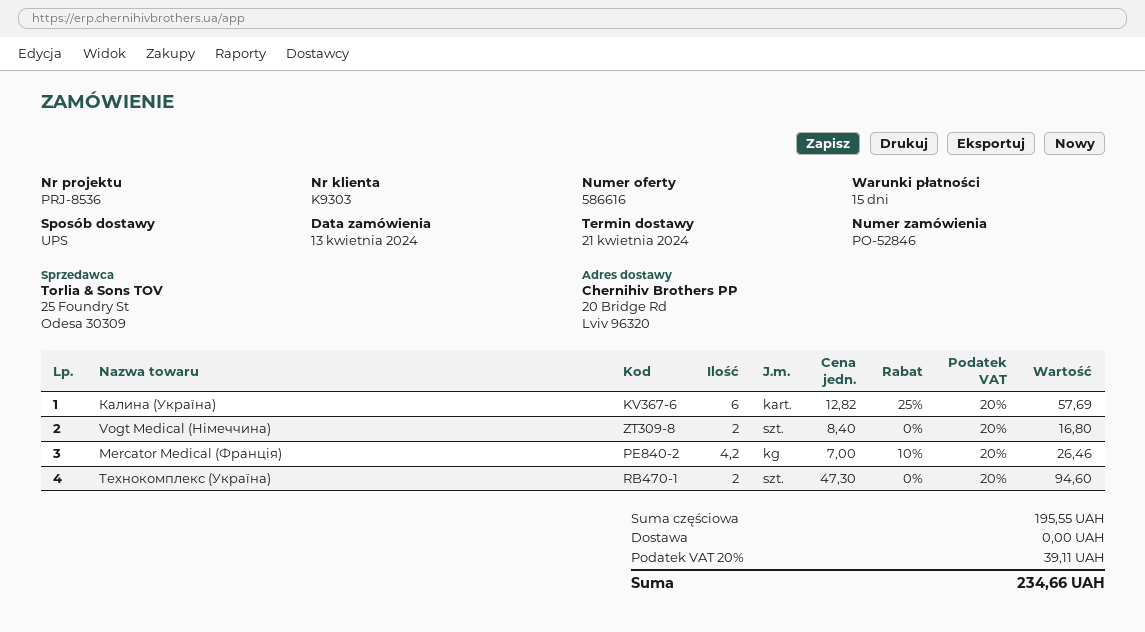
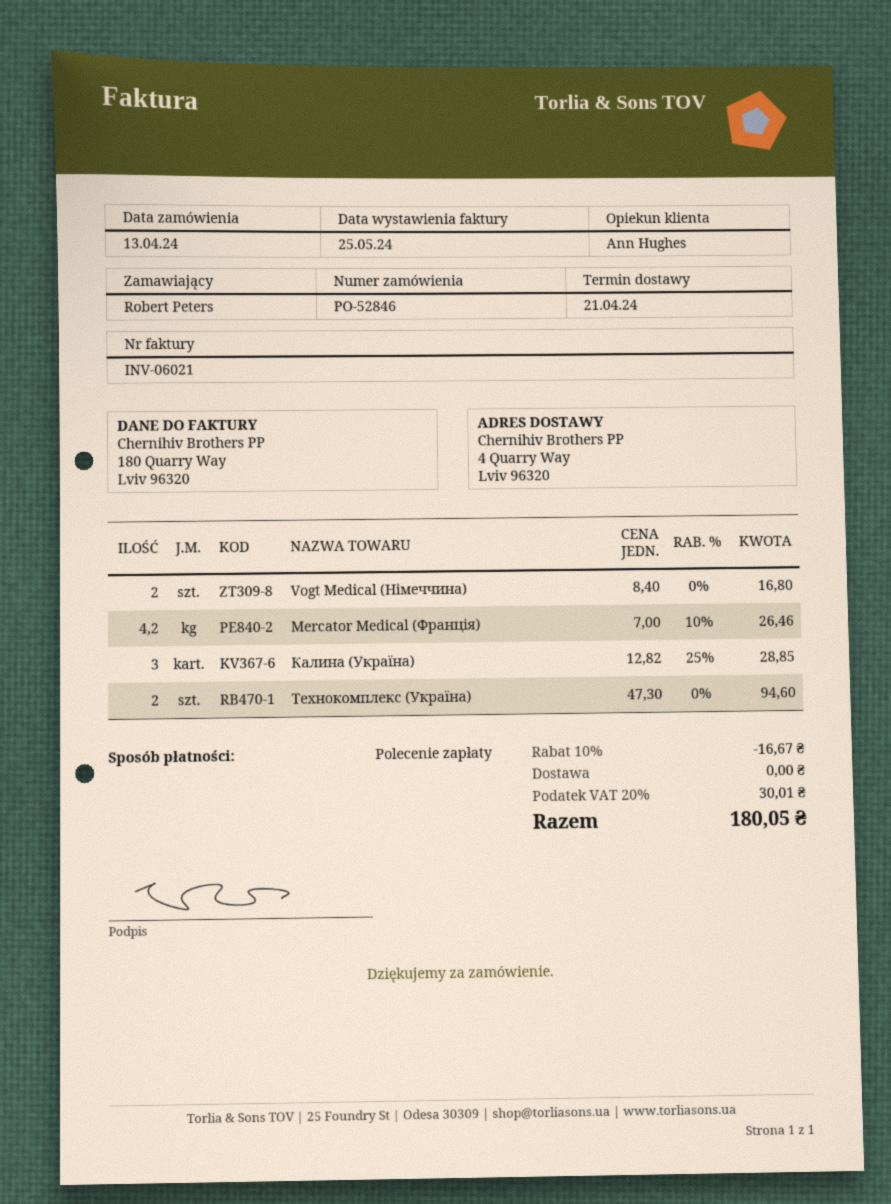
ship to: 20 Bridge Rd, Lviv 96320 -> 4 Quarry Way, Lviv 96320
Калина (Україна): 6 x 12.82 - 25% = 57.69 -> 3 x 12.82 - 25% = 28.85
discount: none -> 10% = 16.67
tax: 20% = 39.11 -> 20% = 30.01
total: 234.66 -> 180.05

